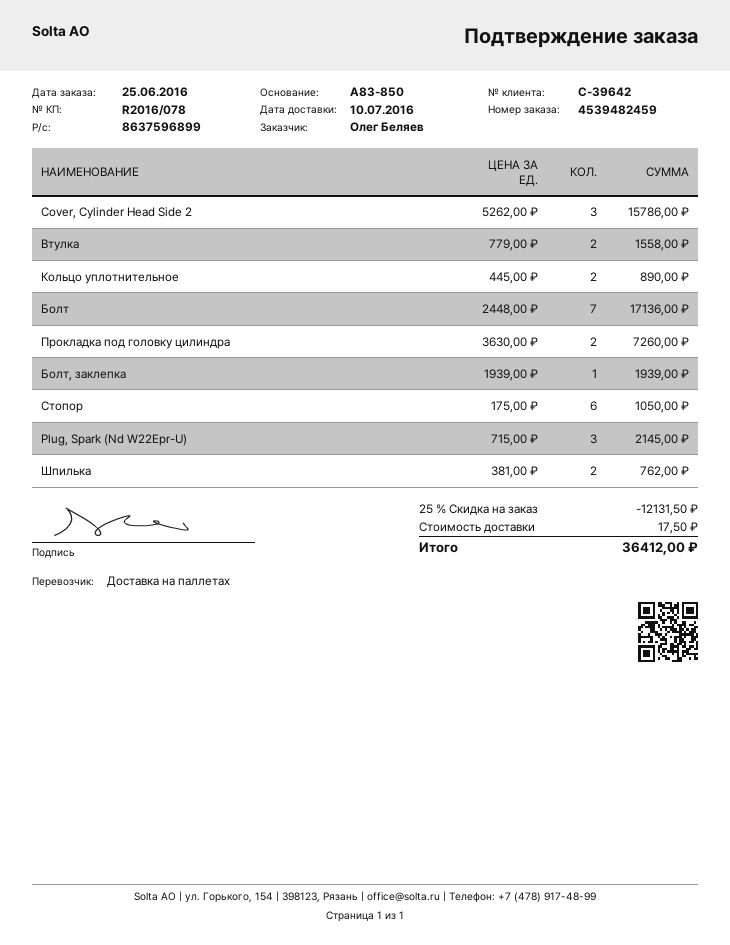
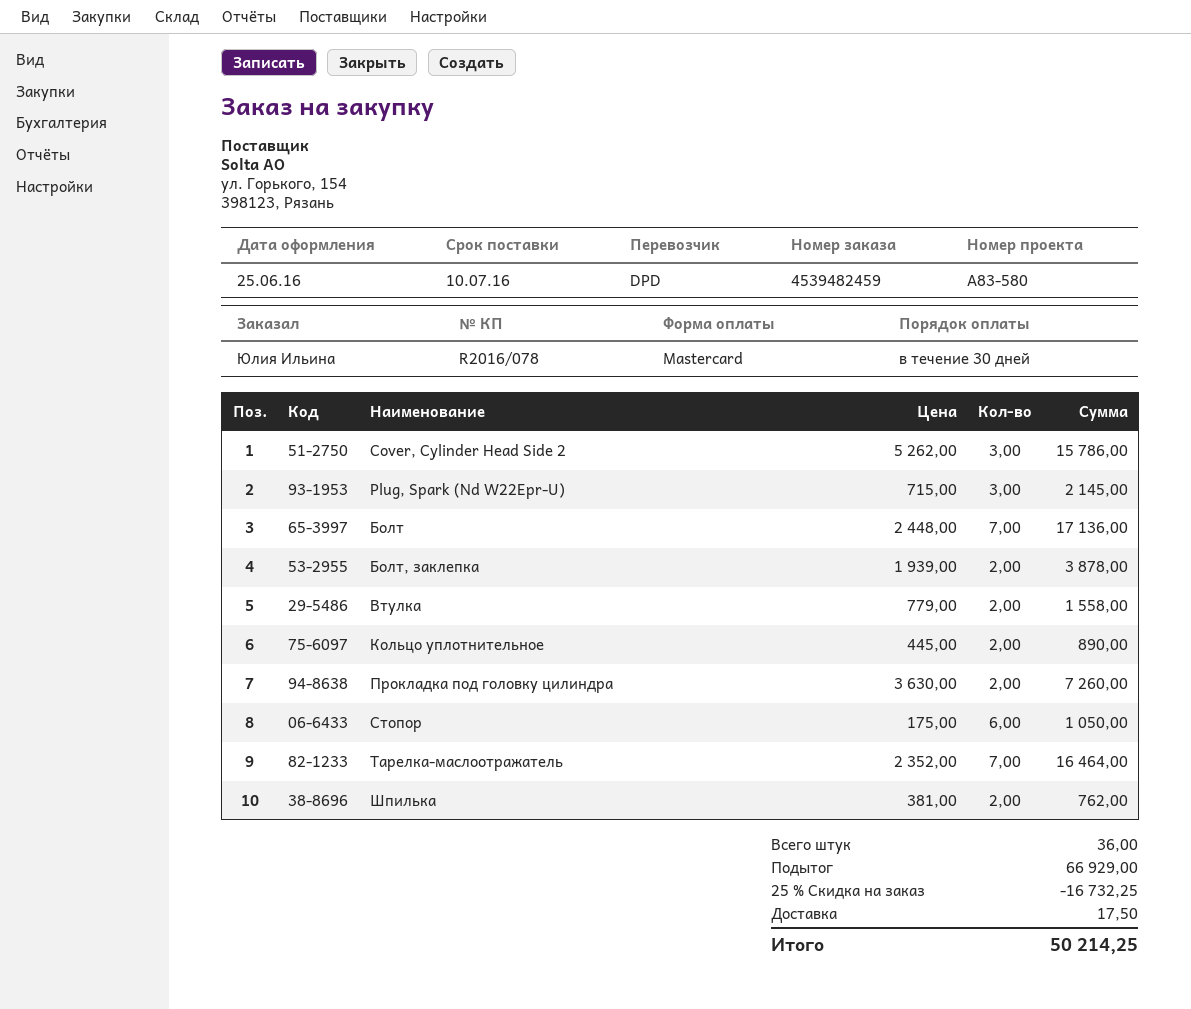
reference: A83-850 -> A83-580
ordered by: Олег Беляев -> Юлия Ильина
shipping method: pallet freight -> DPD
Болт, заклепка: 1 x 1939.00 = 1939.00 -> 2 x 1939.00 = 3878.00
Тарелка-маслоотражатель: none -> 7 x 2352.00 = 16464.00
discount: 25% = 12131.50 -> 25% = 16732.25
total: 36412.00 -> 50214.25

